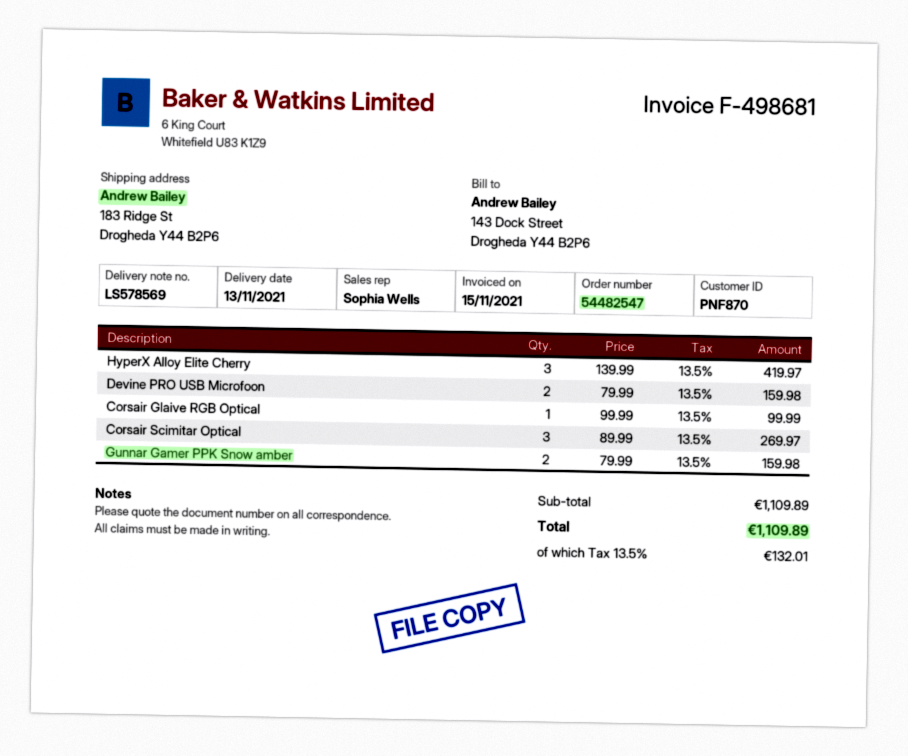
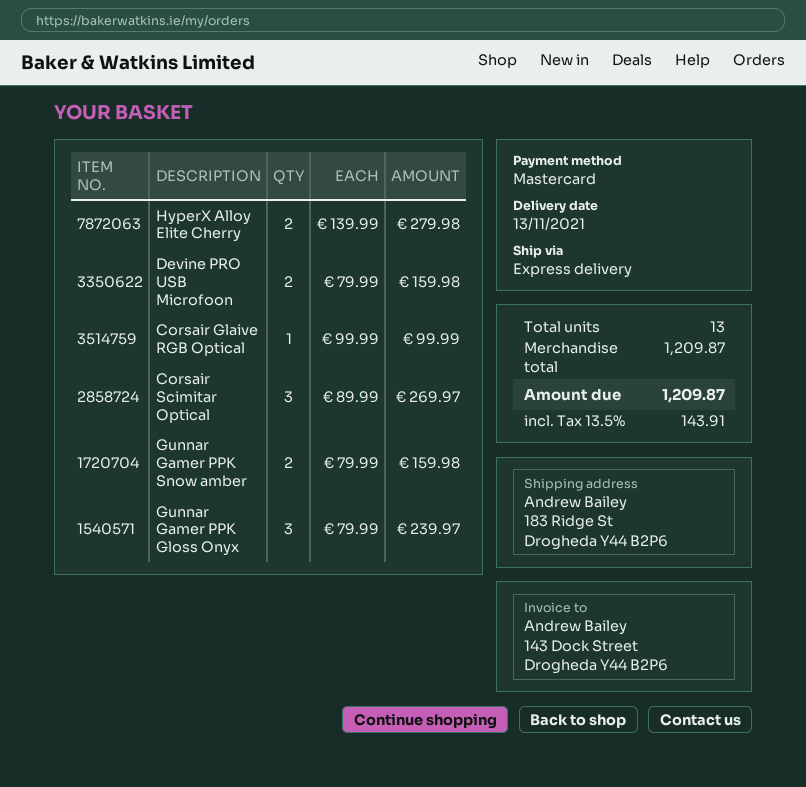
HyperX Alloy Elite Cherry: 3 x 139.99 = 419.97 -> 2 x 139.99 = 279.98
Gunnar Gamer PPK Gloss Onyx: none -> 3 x 79.99 = 239.97
subtotal: 1109.89 -> 1209.87
tax: 13.5% = 132.01 -> 13.5% = 143.91
total: 1109.89 -> 1209.87

